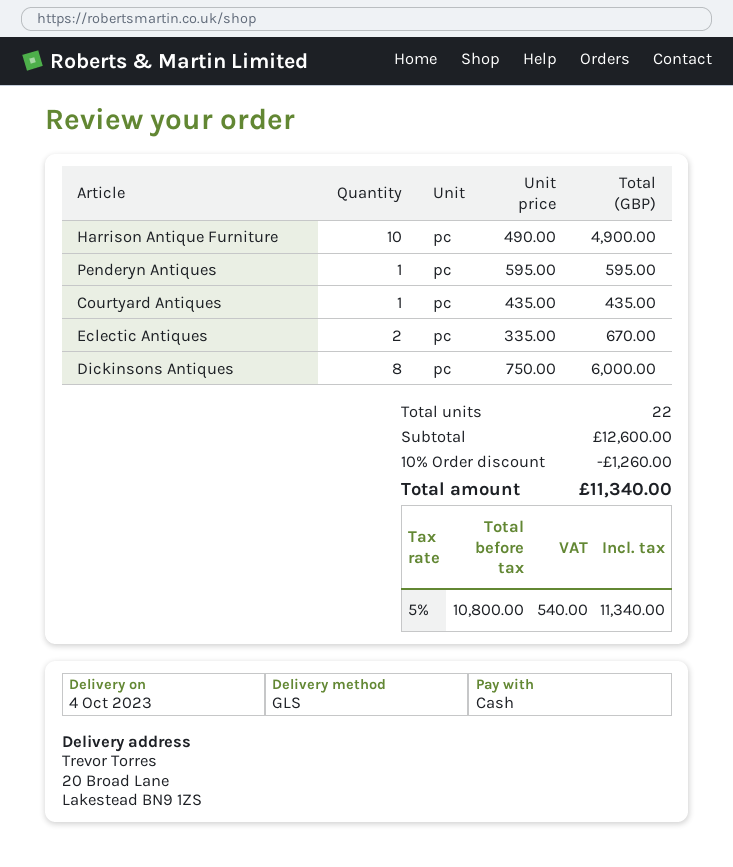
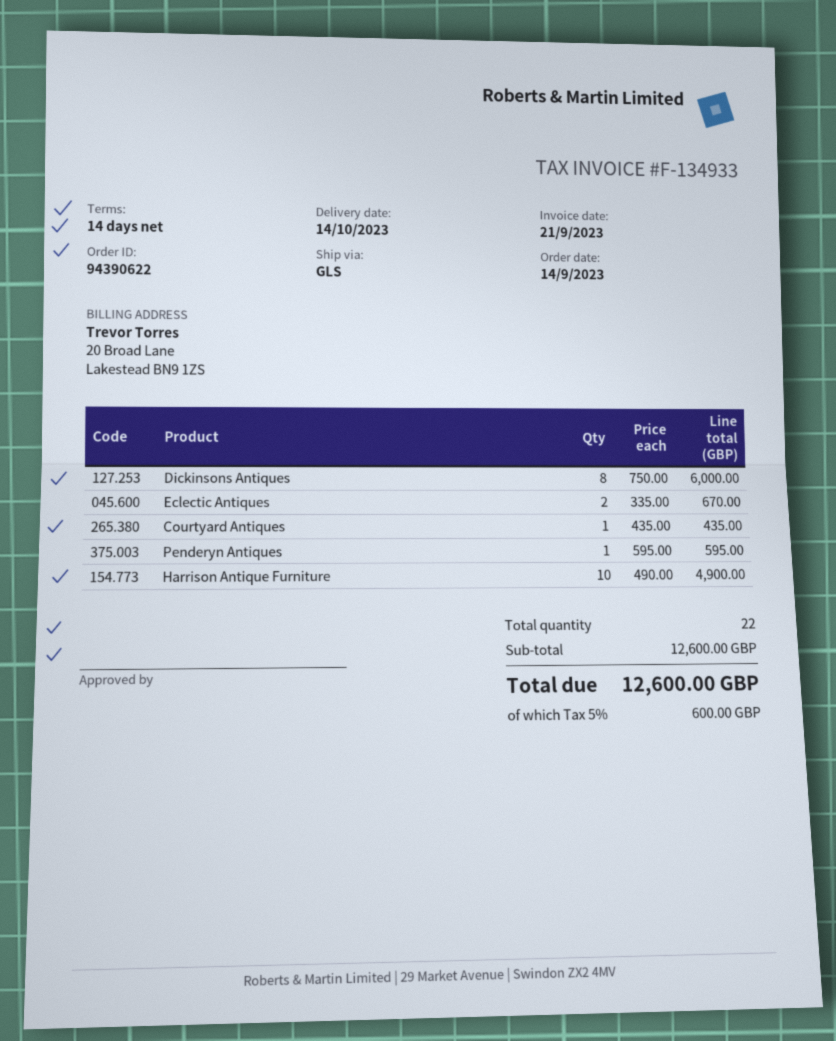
delivery date: 2023-10-04 -> 2023-10-14
discount: 10% = 1260.00 -> none
tax: 5% = 540.00 -> 5% = 600.00
total: 11340.00 -> 12600.00

